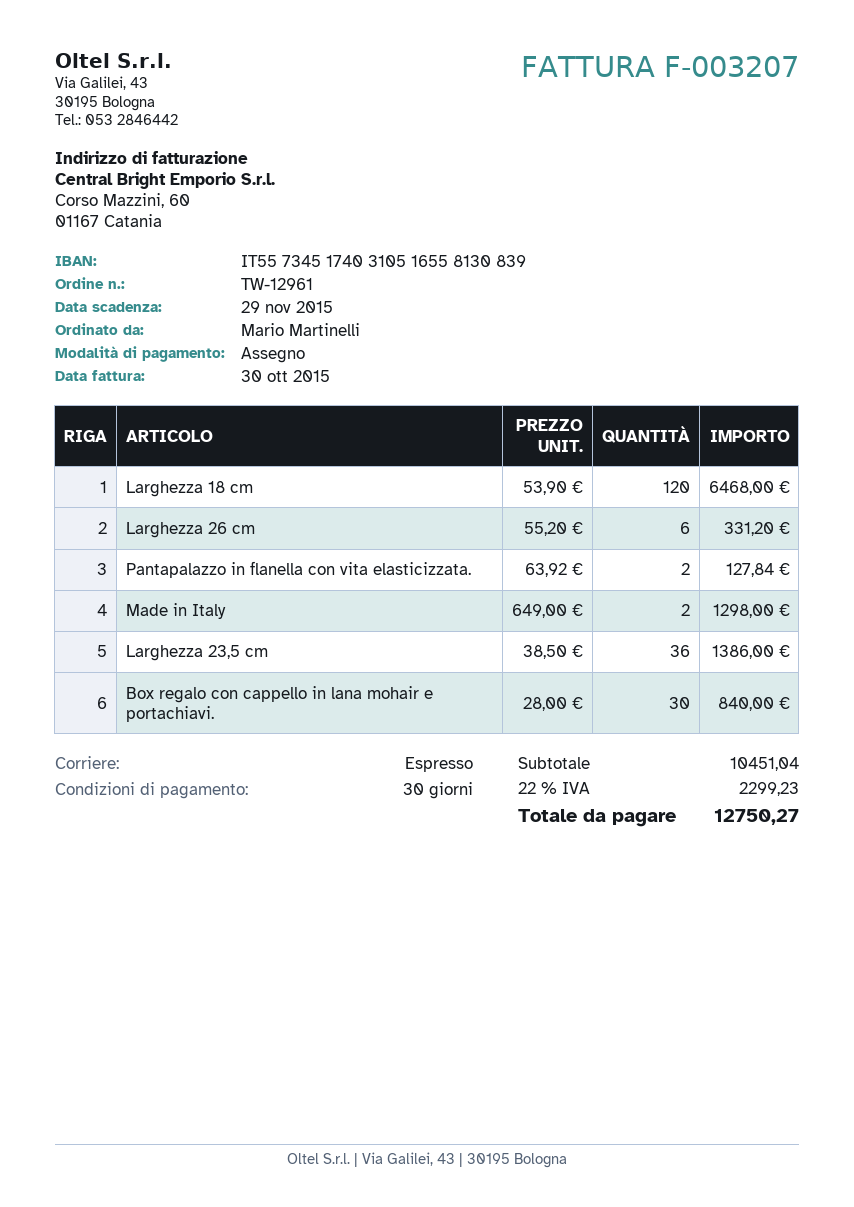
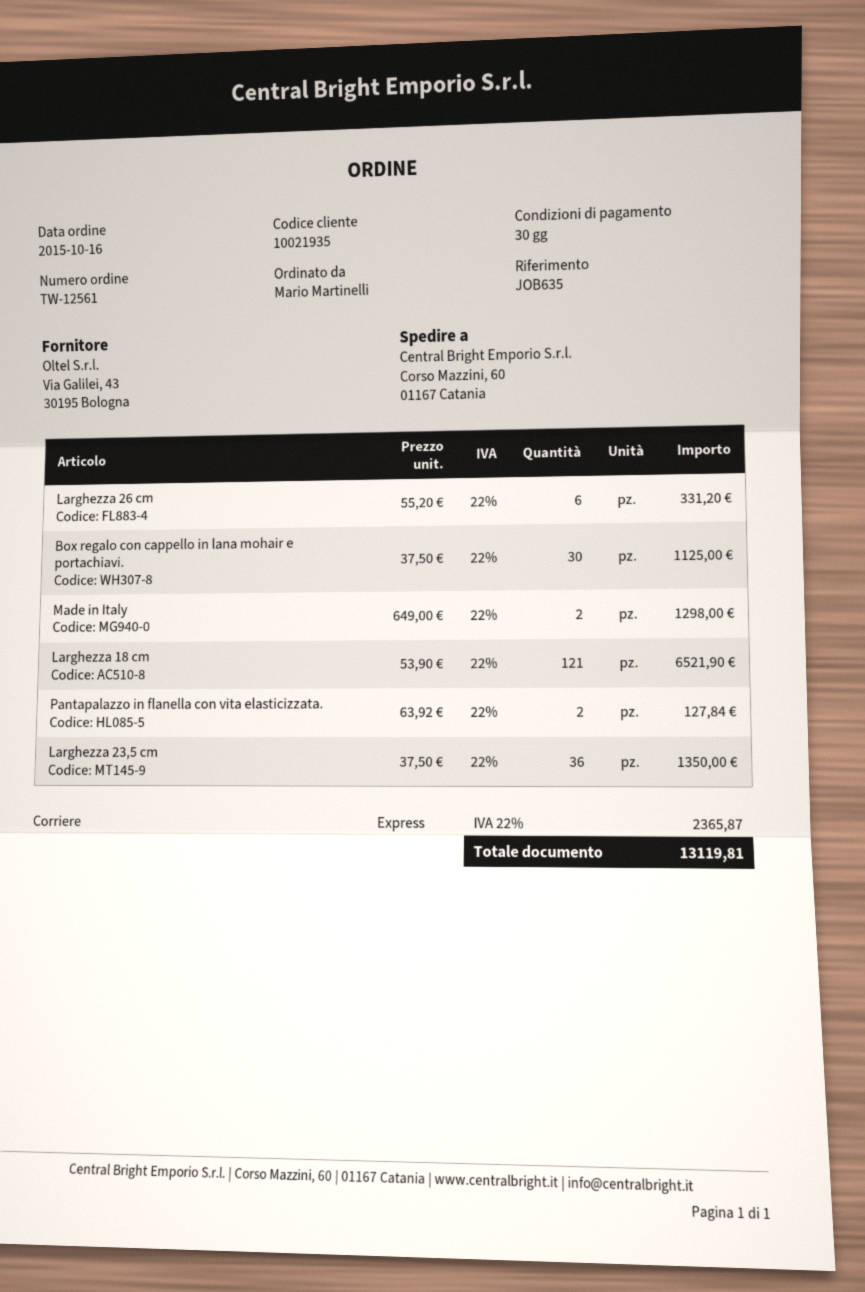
order number: TW-12961 -> TW-12561
Larghezza 18 cm: 120 x 53.90 = 6468.00 -> 121 x 53.90 = 6521.90
Larghezza 23,5 cm: 36 x 38.50 = 1386.00 -> 36 x 37.50 = 1350.00
Box regalo con cappello in lana mohair e portachiavi.: 30 x 28.00 = 840.00 -> 30 x 37.50 = 1125.00
tax: 22% = 2299.23 -> 22% = 2365.87
total: 12750.27 -> 13119.81

